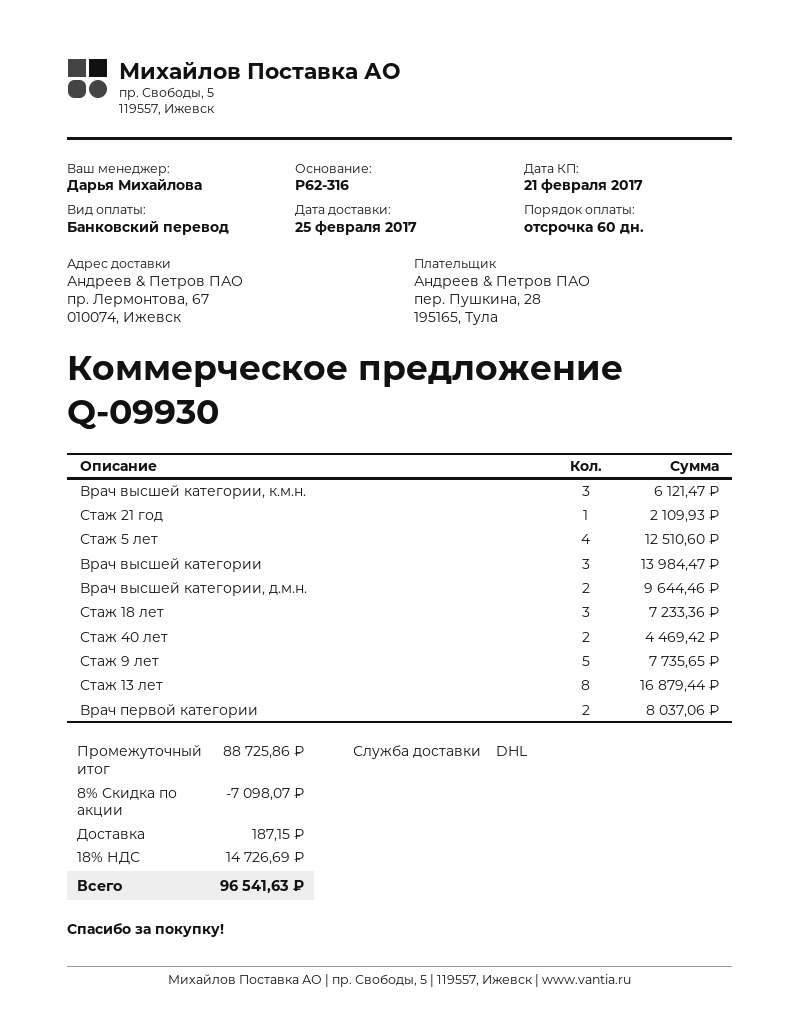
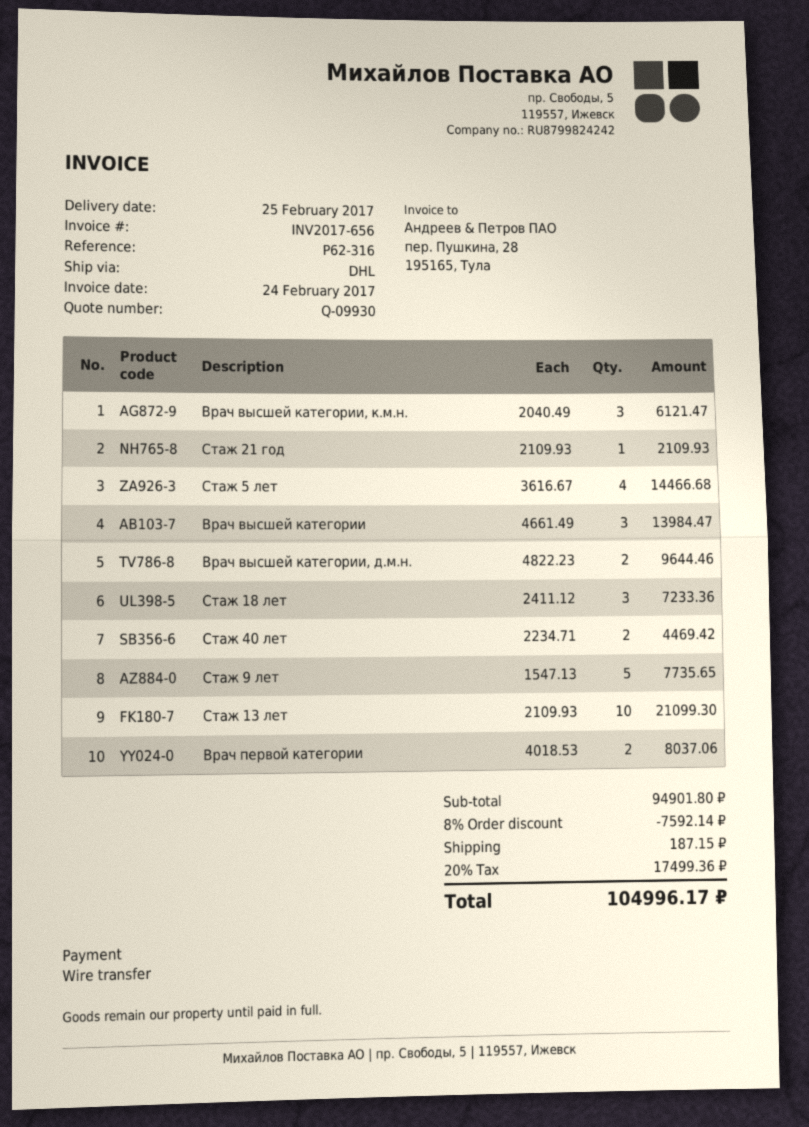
Стаж 5 лет: 4 for 12510.60 -> 4 for 14466.68
Стаж 13 лет: 8 for 16879.44 -> 10 for 21099.30
subtotal: 88725.86 -> 94901.80
discount: 8% = 7098.07 -> 8% = 7592.14
tax: 18% = 14726.69 -> 20% = 17499.36
total: 96541.63 -> 104996.17

